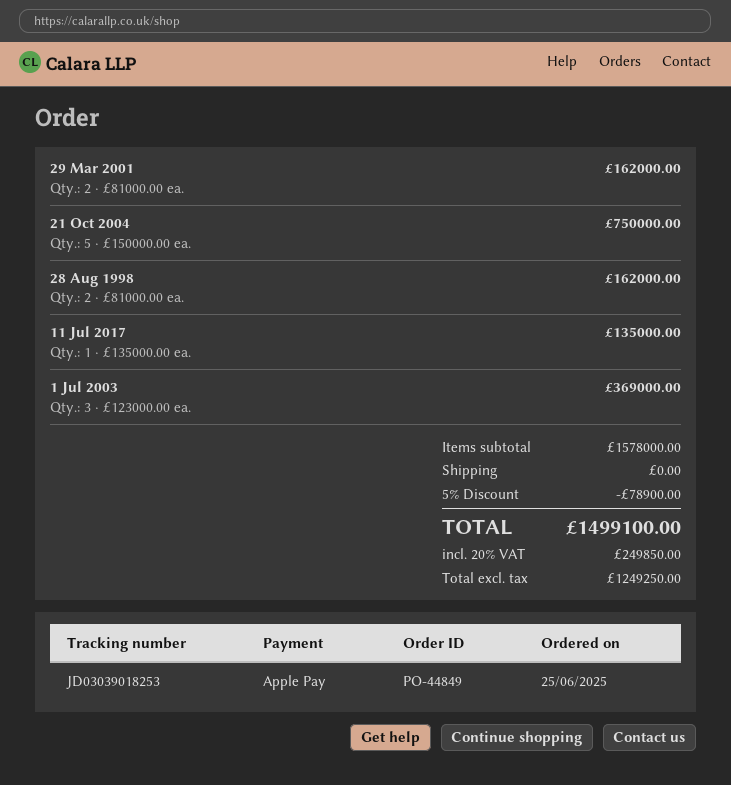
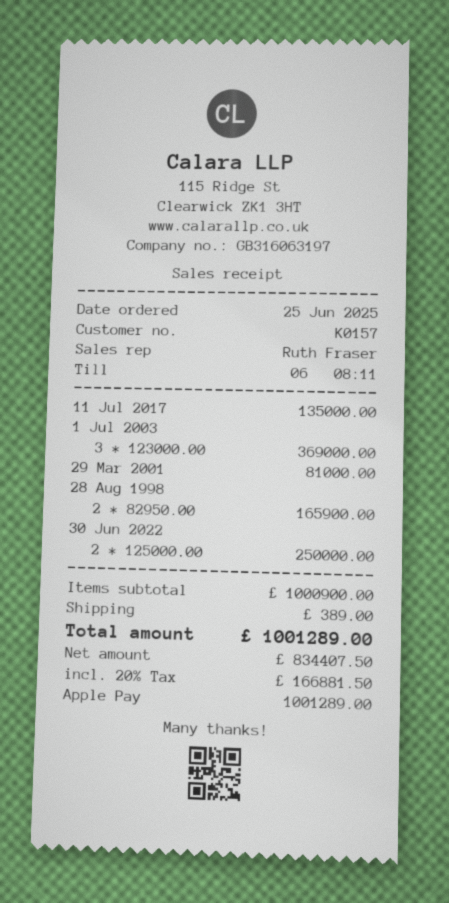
29 Mar 2001: 2 x 81000.00 = 162000.00 -> 1 x 81000.00 = 81000.00
21 Oct 2004: 5 x 150000.00 = 750000.00 -> none
28 Aug 1998: 2 x 81000.00 = 162000.00 -> 2 x 82950.00 = 165900.00
30 Jun 2022: none -> 2 x 125000.00 = 250000.00
subtotal: 1578000.00 -> 1000900.00
discount: 5% = 78900.00 -> none
shipping: 0.00 -> 389.00
net: 1249250.00 -> 834407.50
tax: 20% = 249850.00 -> 20% = 166881.50
total: 1499100.00 -> 1001289.00

